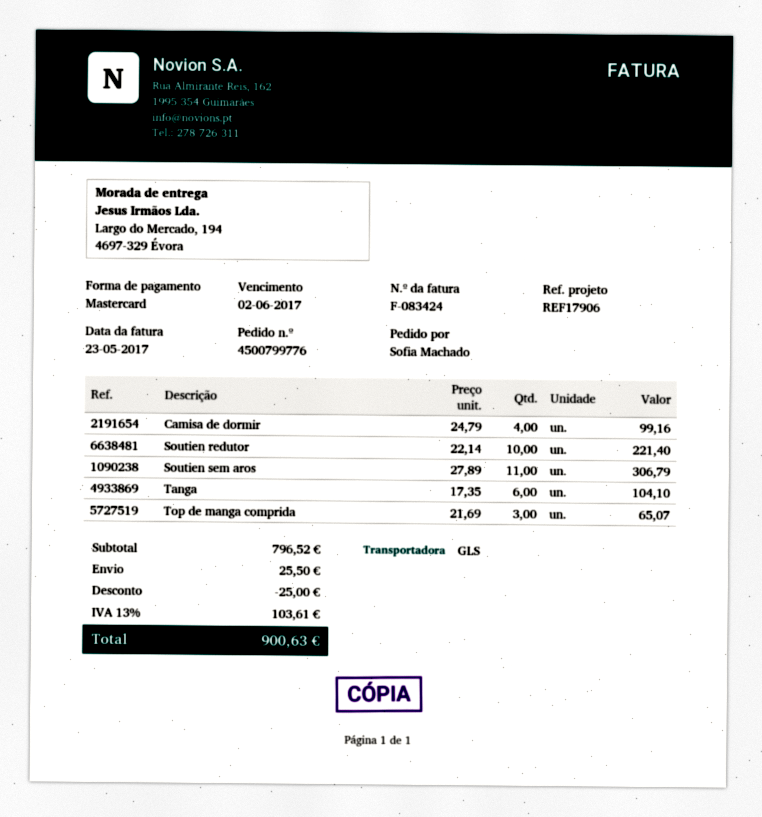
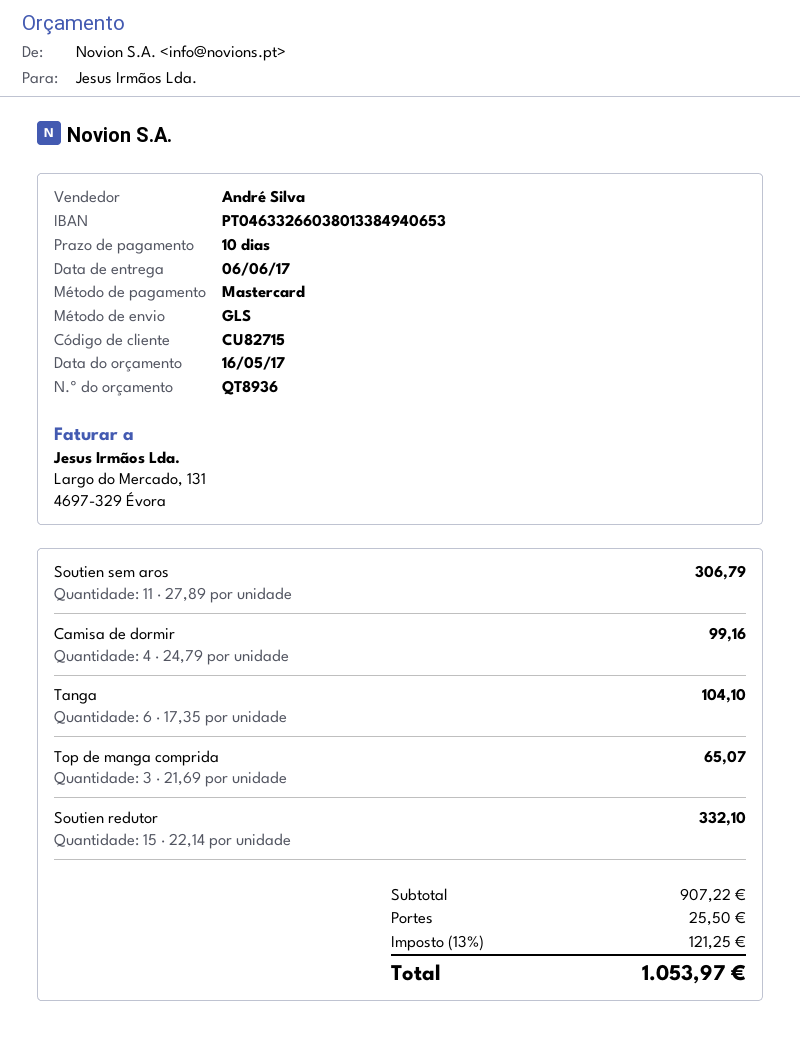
Soutien redutor: 10 x 22.14 = 221.40 -> 15 x 22.14 = 332.10
subtotal: 796.52 -> 907.22
discount: 25.00 -> none
tax: 13% = 103.61 -> 13% = 121.25
total: 900.63 -> 1053.97

